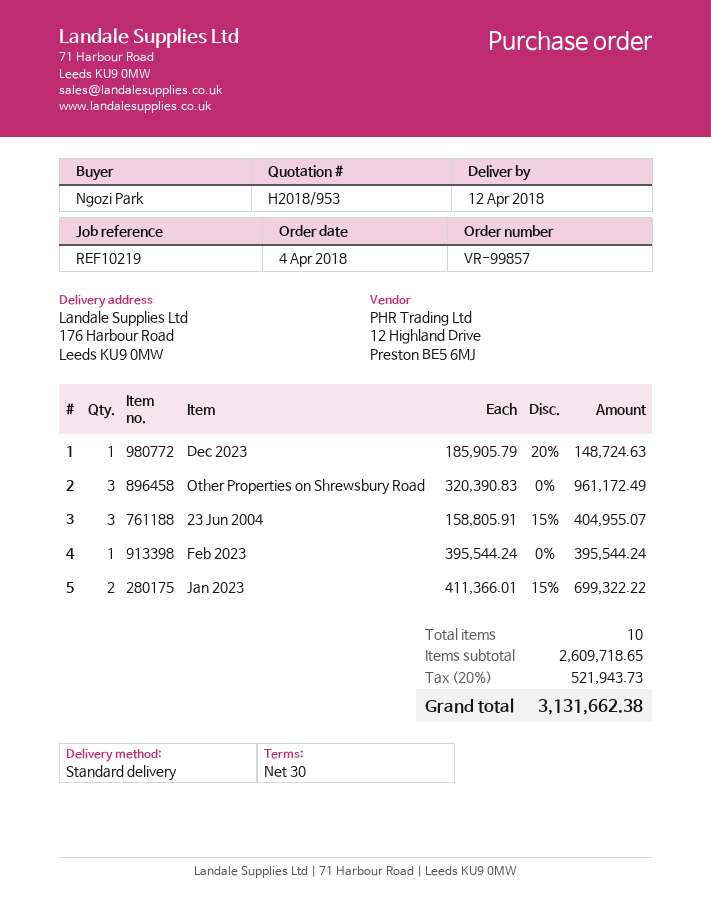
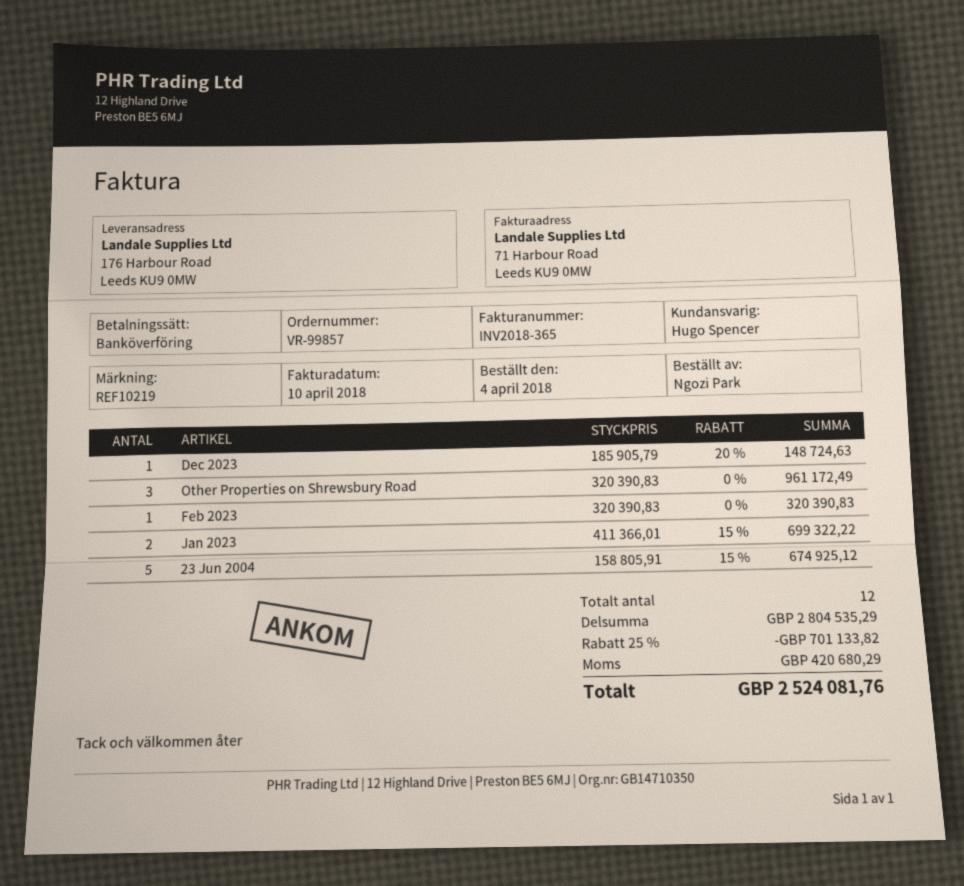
23 Jun 2004: 3 x 158805.91 - 15% = 404955.07 -> 5 x 158805.91 - 15% = 674925.12
Feb 2023: 1 x 395544.24 = 395544.24 -> 1 x 320390.83 = 320390.83
total quantity: 10 -> 12
subtotal: 2609718.65 -> 2804535.29
discount: none -> 25% = 701133.82
tax: 521943.73 -> 420680.29
total: 3131662.38 -> 2524081.76

